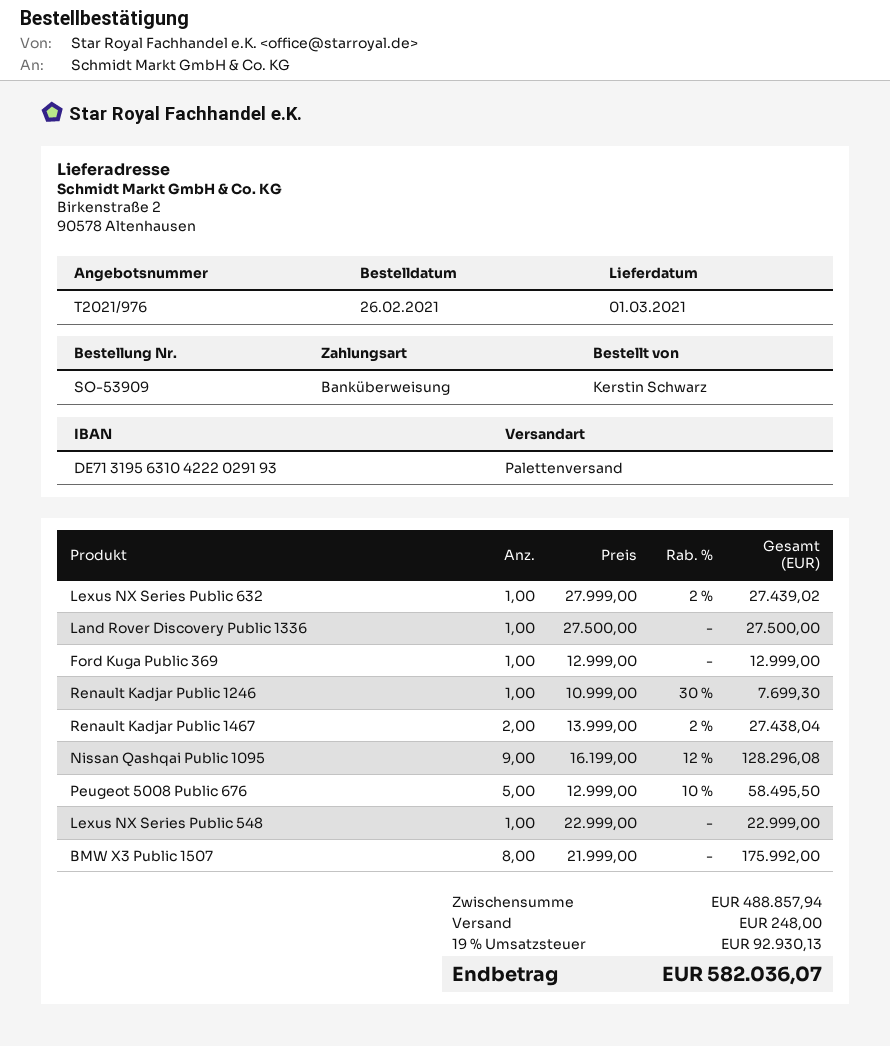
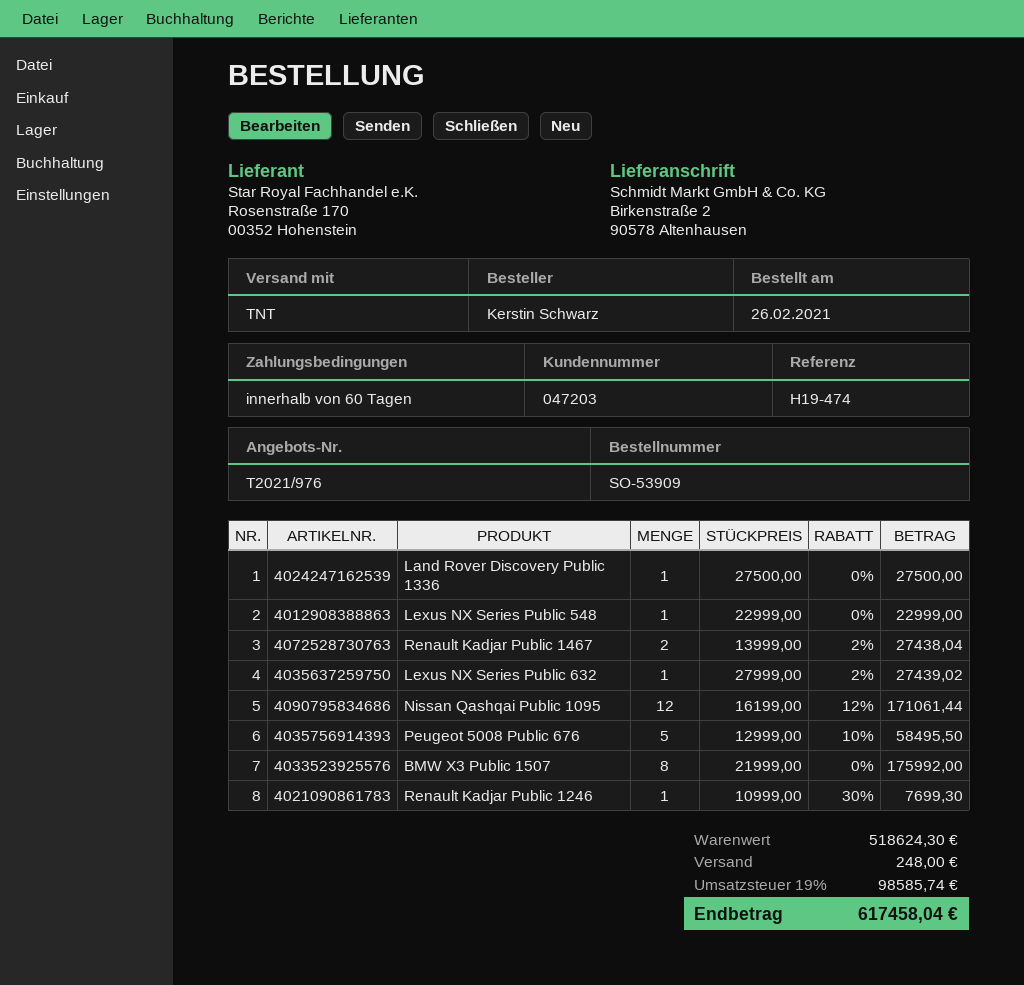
shipping method: pallet freight -> TNT
Ford Kuga Public 369: 1 x 12999.00 = 12999.00 -> none
Nissan Qashqai Public 1095: 9 x 16199.00 - 12% = 128296.08 -> 12 x 16199.00 - 12% = 171061.44
subtotal: 488857.94 -> 518624.30
tax: 19% = 92930.13 -> 19% = 98585.74
total: 582036.07 -> 617458.04

